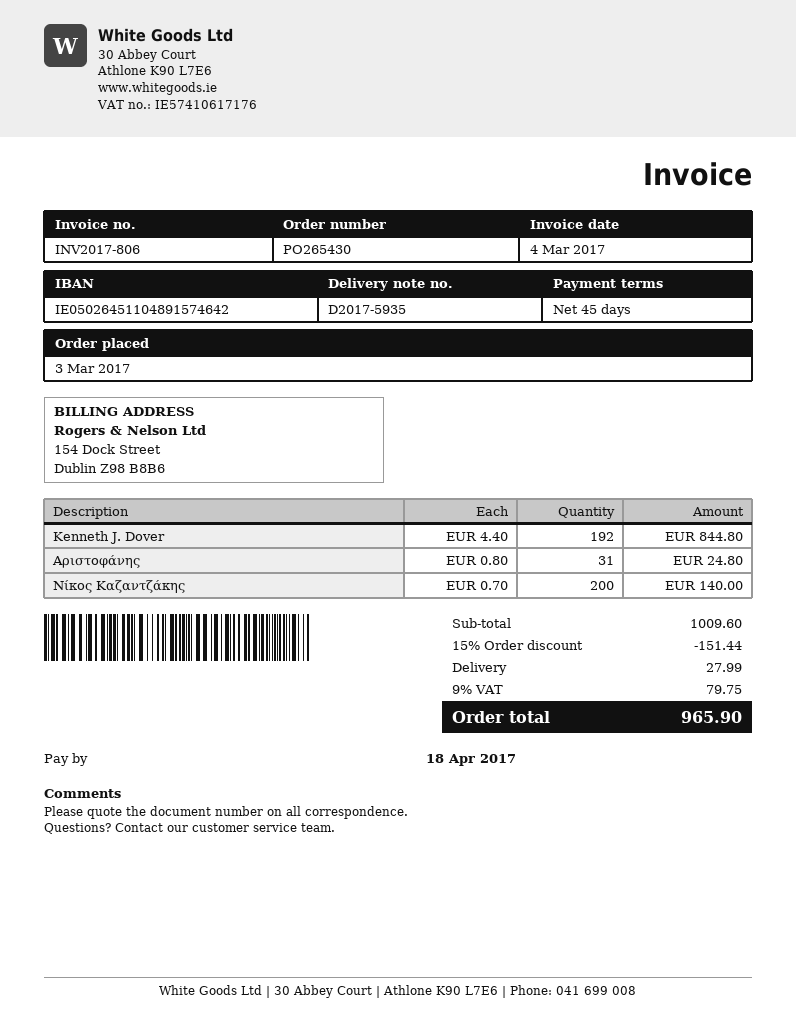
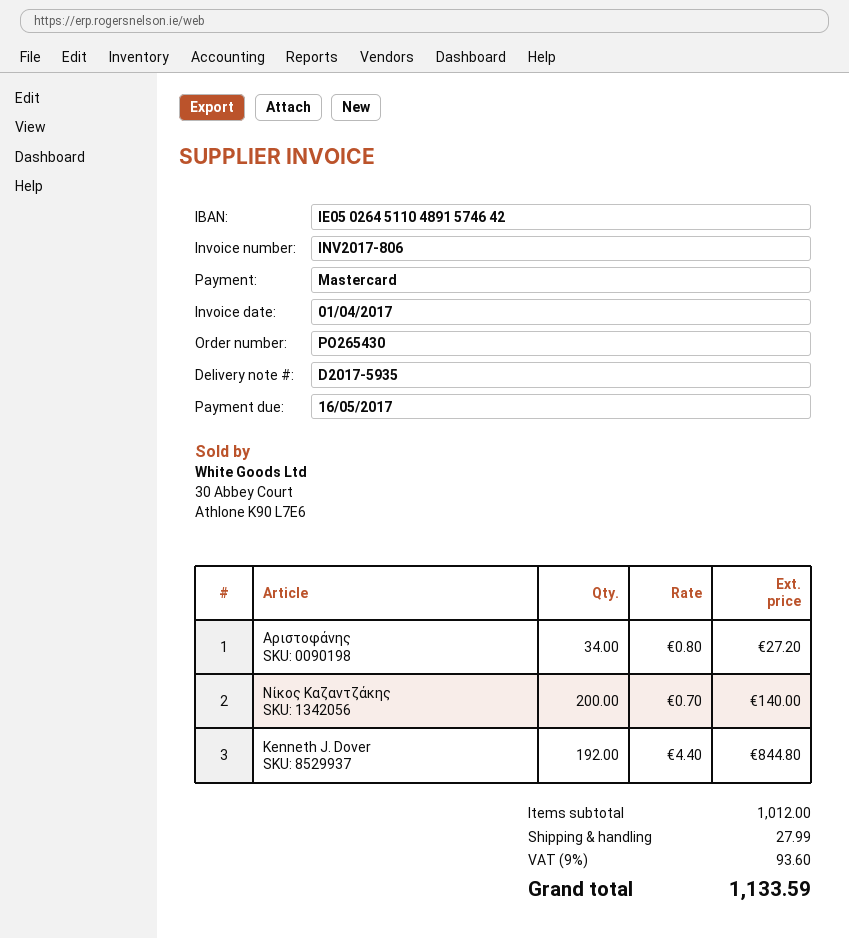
invoice date: 2017-03-04 -> 2017-04-01
due date: 2017-04-18 -> 2017-05-16
Αριστοφάνης: 31 x 0.80 = 24.80 -> 34 x 0.80 = 27.20
subtotal: 1009.60 -> 1012.00
discount: 15% = 151.44 -> none
tax: 9% = 79.75 -> 9% = 93.60
total: 965.90 -> 1133.59

